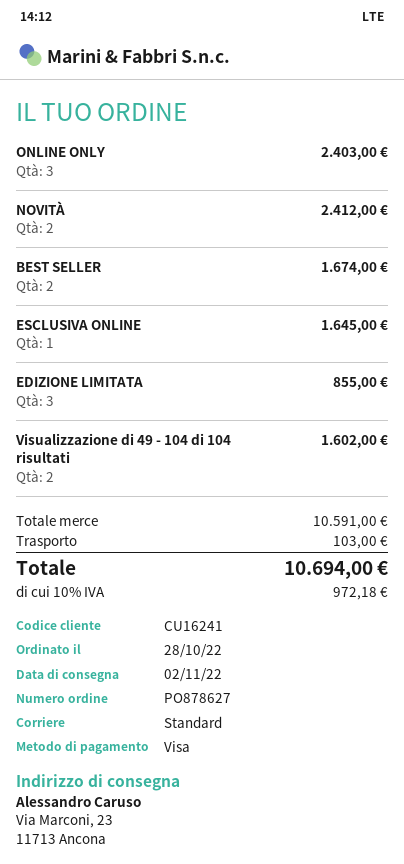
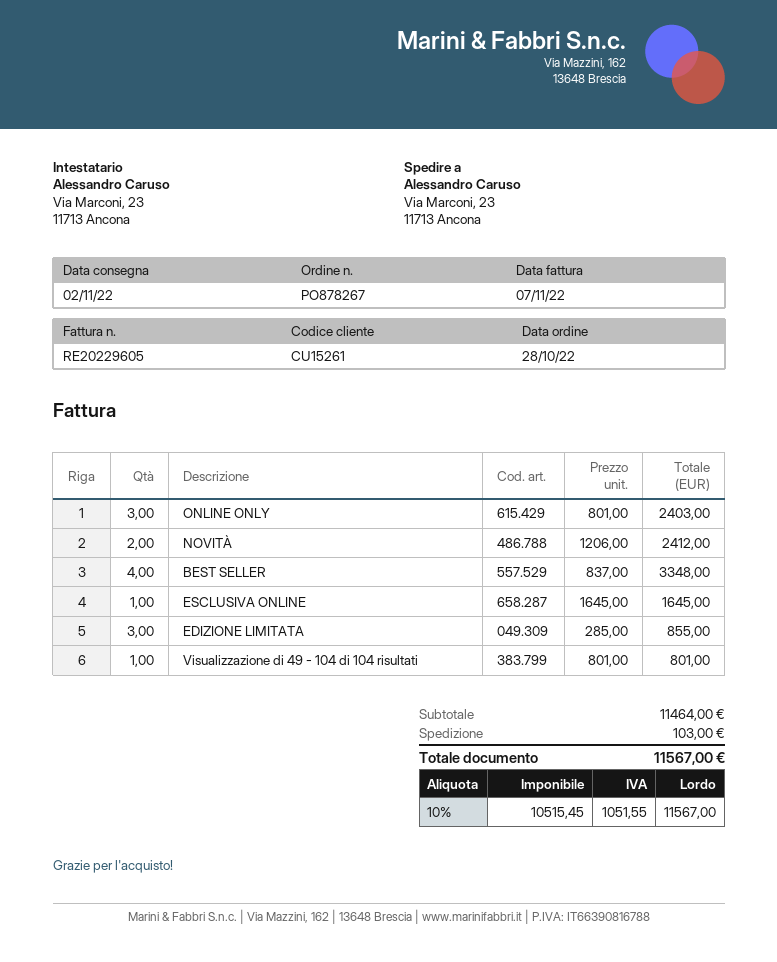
order number: PO878627 -> PO878267
customer number: CU16241 -> CU15261
BEST SELLER: 2 for 1674.00 -> 4 for 3348.00
Visualizzazione di 49 - 104 di 104 risultati: 2 for 1602.00 -> 1 for 801.00
subtotal: 10591.00 -> 11464.00
tax: 10% = 972.18 -> 10% = 1051.55
total: 10694.00 -> 11567.00

